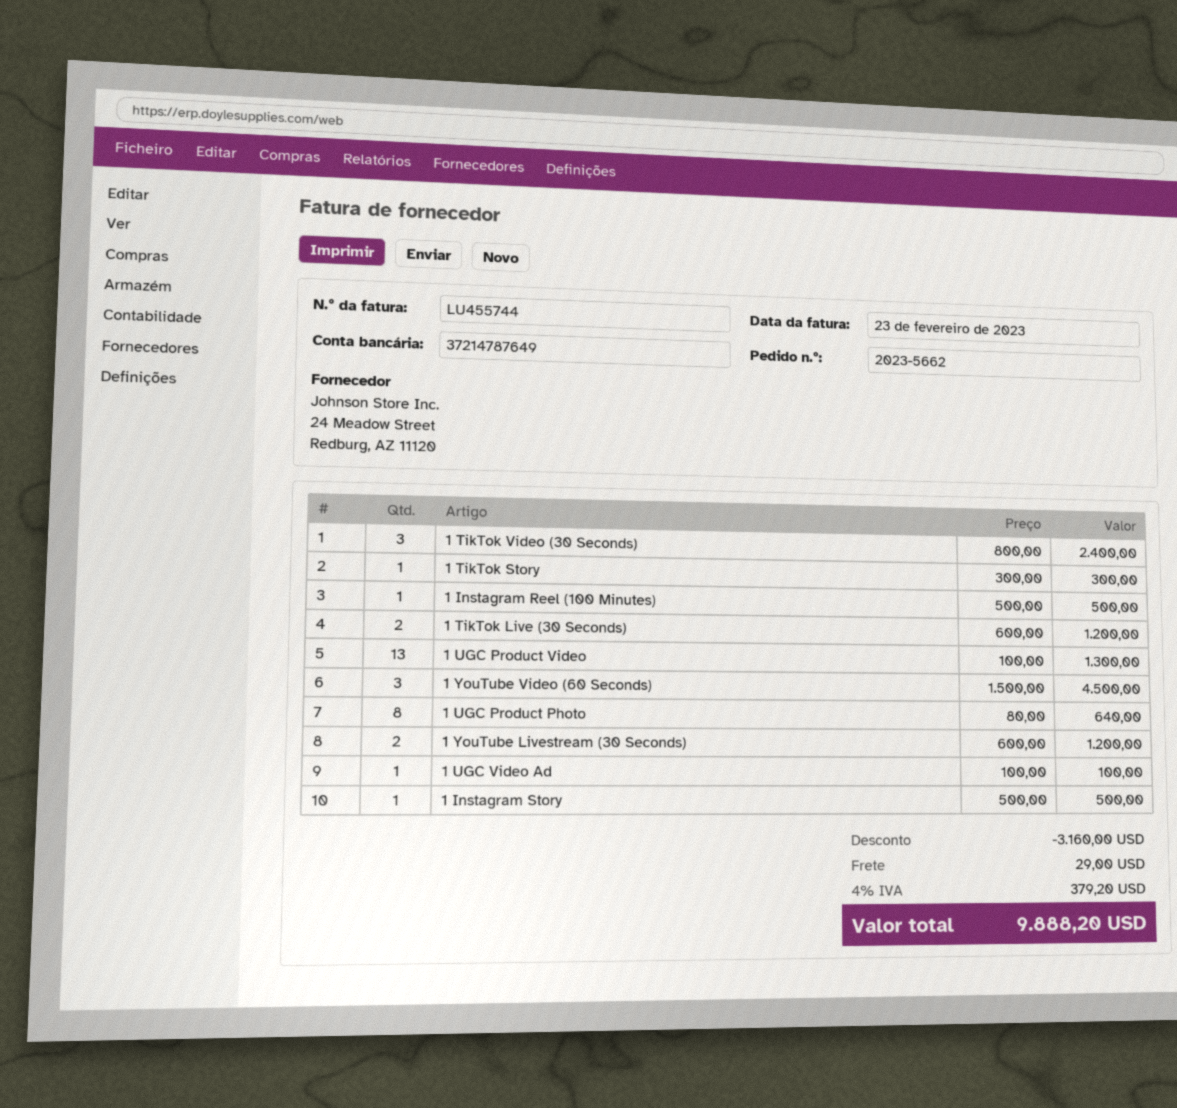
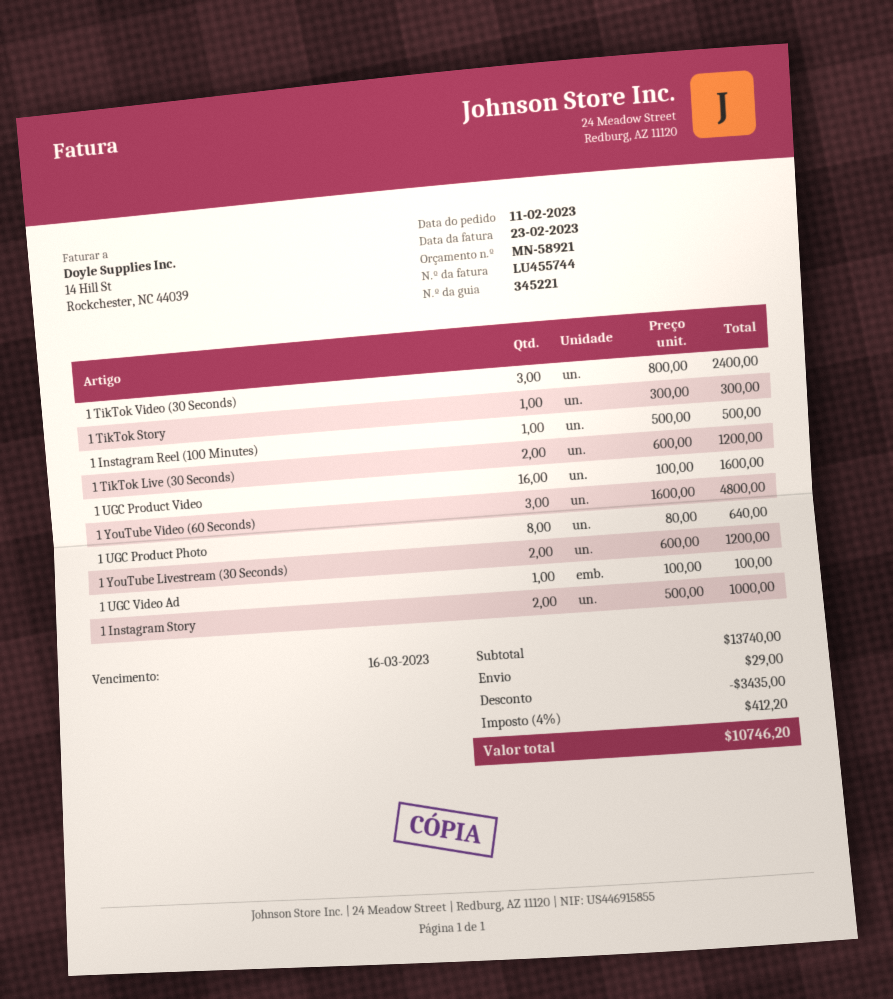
1 UGC Product Video: 13 x 100.00 = 1300.00 -> 16 x 100.00 = 1600.00
1 YouTube Video (60 Seconds): 3 x 1500.00 = 4500.00 -> 3 x 1600.00 = 4800.00
1 Instagram Story: 1 x 500.00 = 500.00 -> 2 x 500.00 = 1000.00
discount: 3160.00 -> 3435.00
tax: 4% = 379.20 -> 4% = 412.20
total: 9888.20 -> 10746.20

